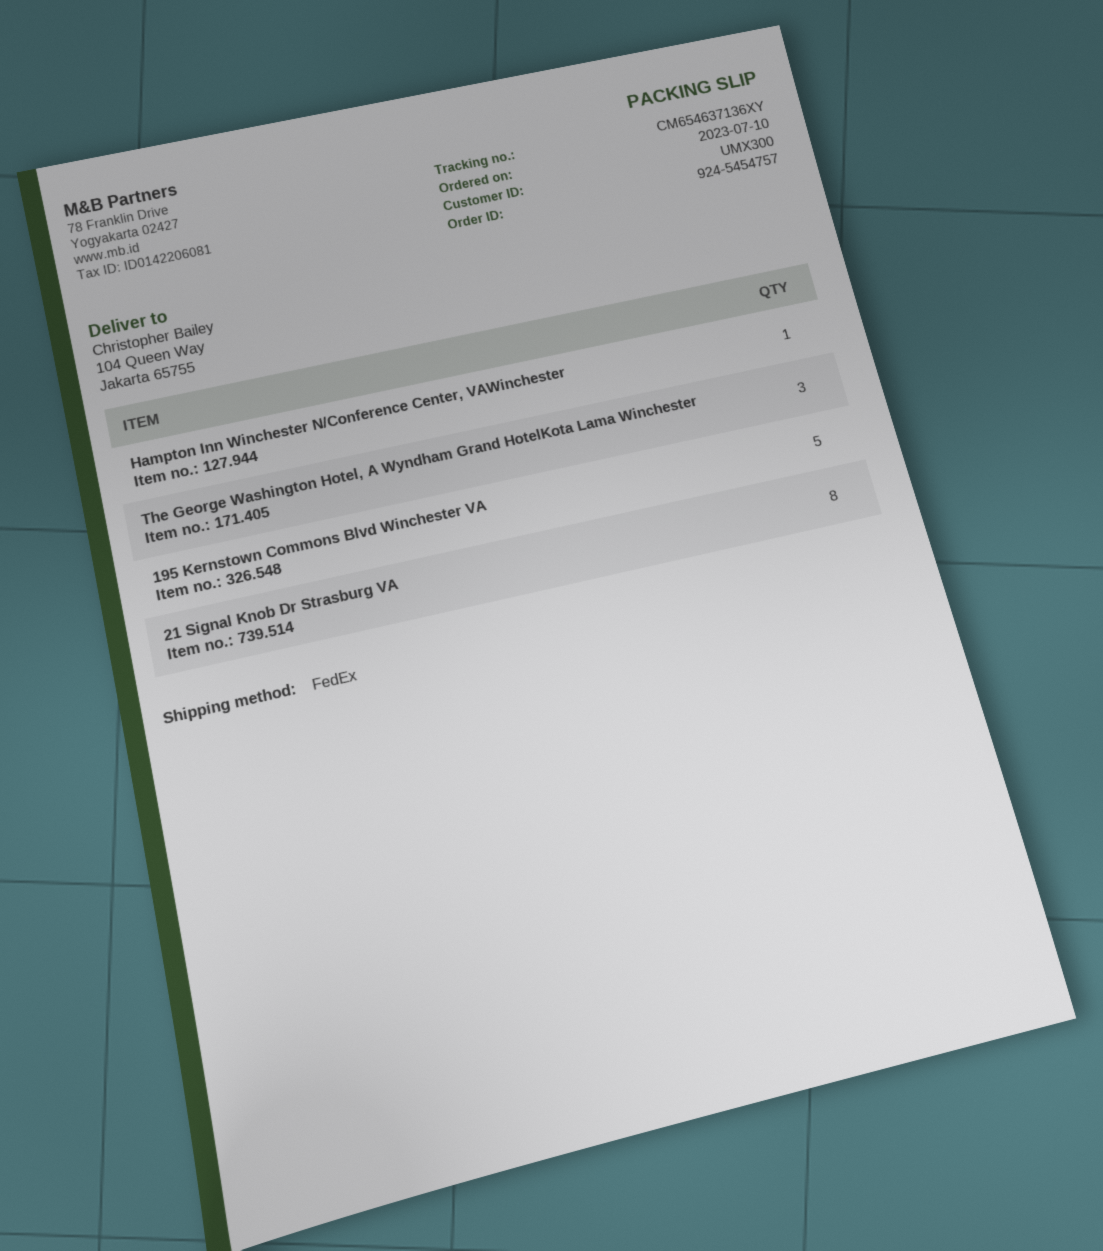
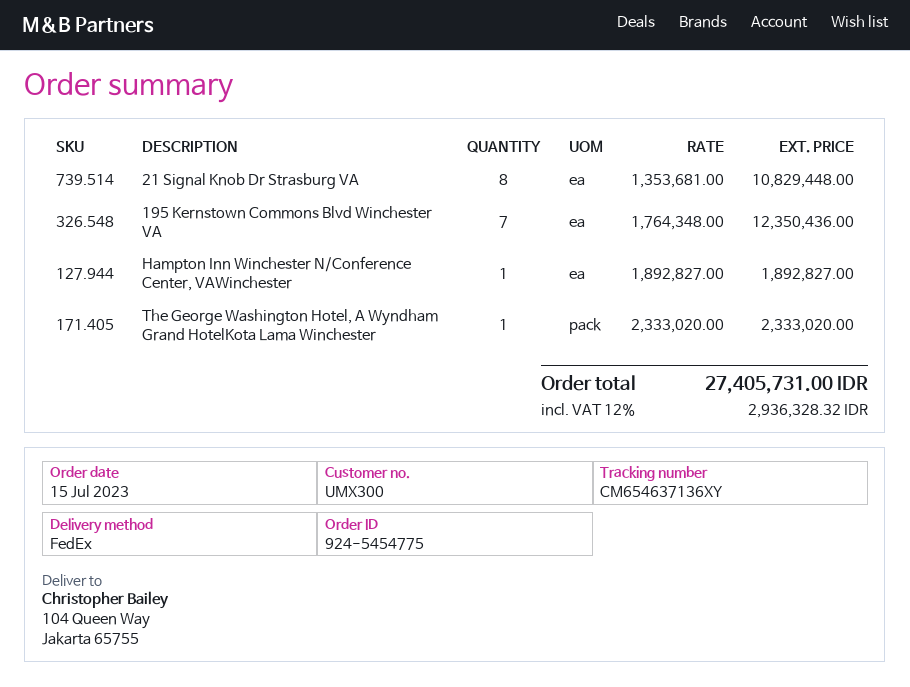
order number: 924-5454757 -> 924-5454775
order date: 2023-07-10 -> 2023-07-15
The George Washington Hotel, A Wyndham Grand HotelKota Lama Winchester: 3 -> 1
195 Kernstown Commons Blvd Winchester VA: 5 -> 7

